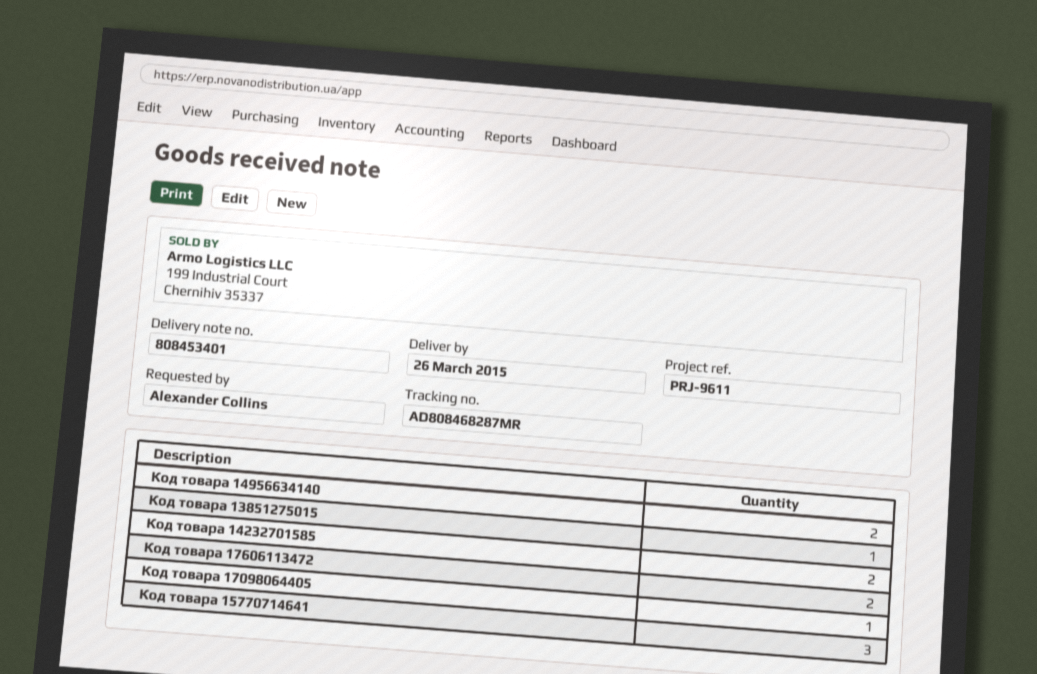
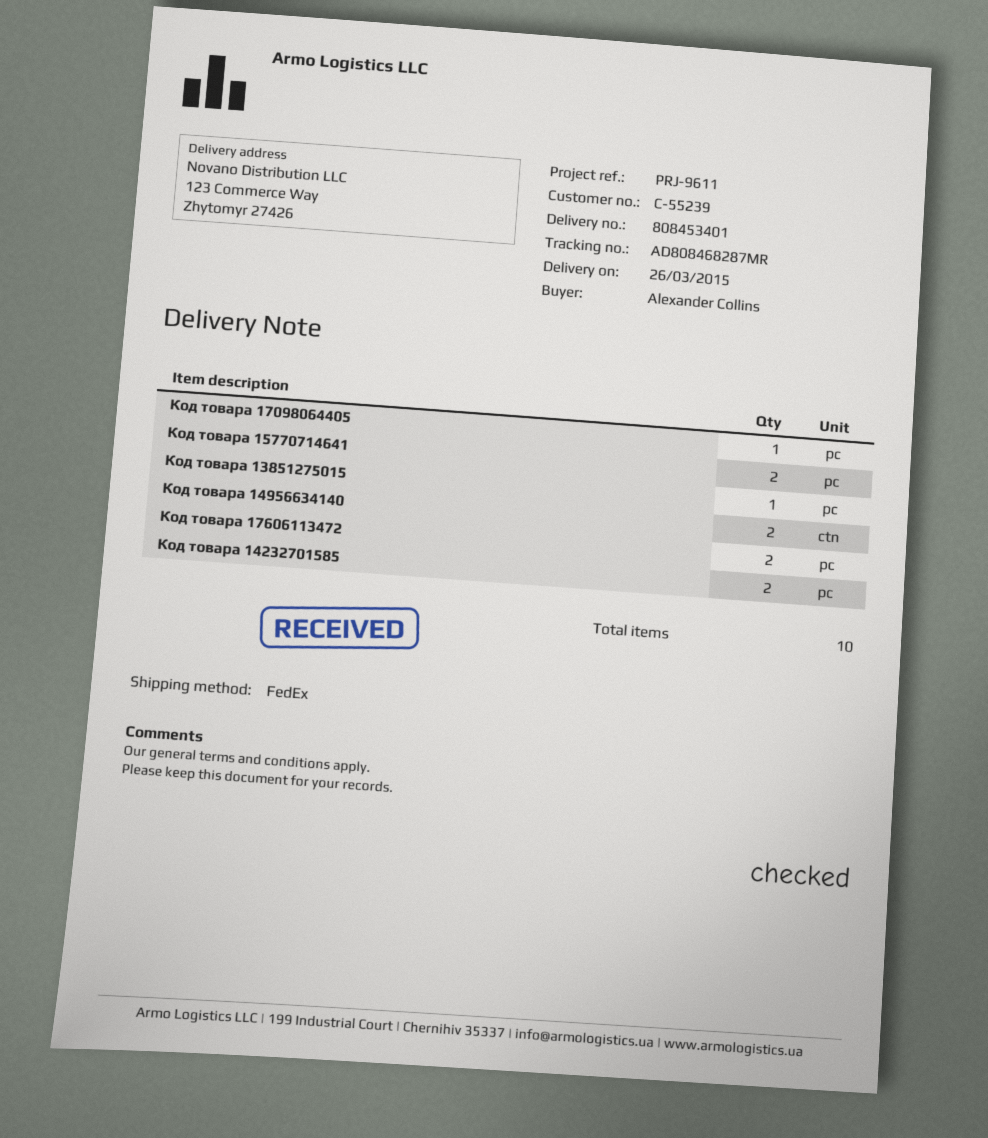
Код товара 15770714641: 3 -> 2

